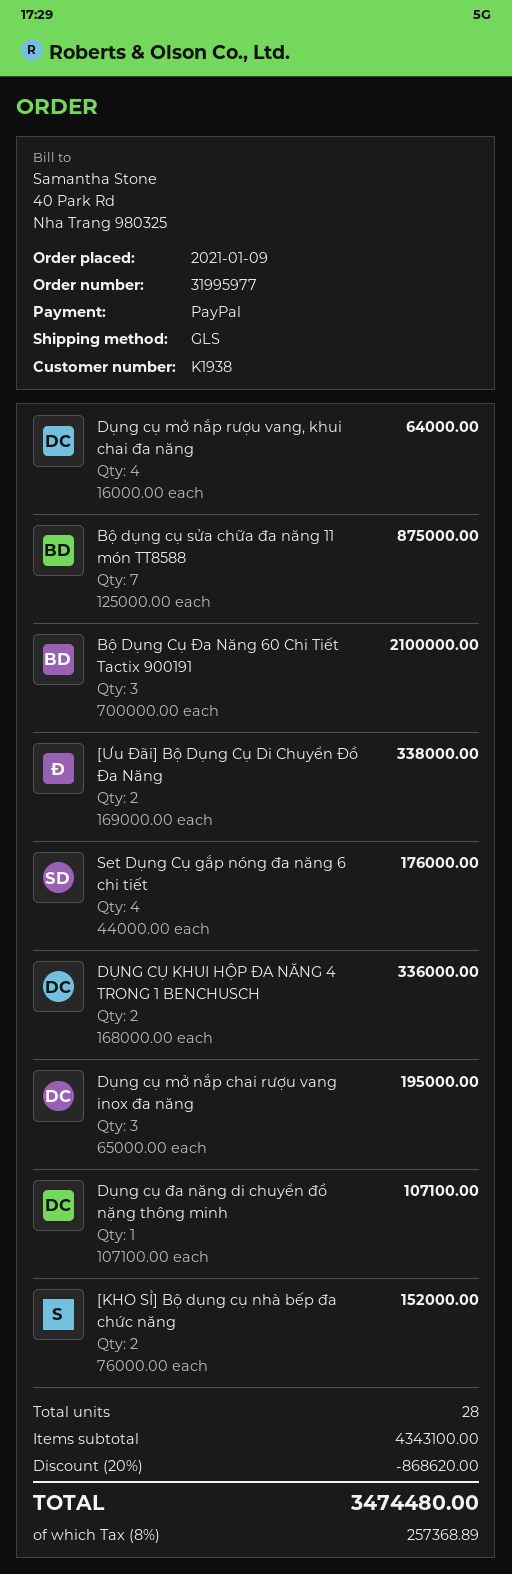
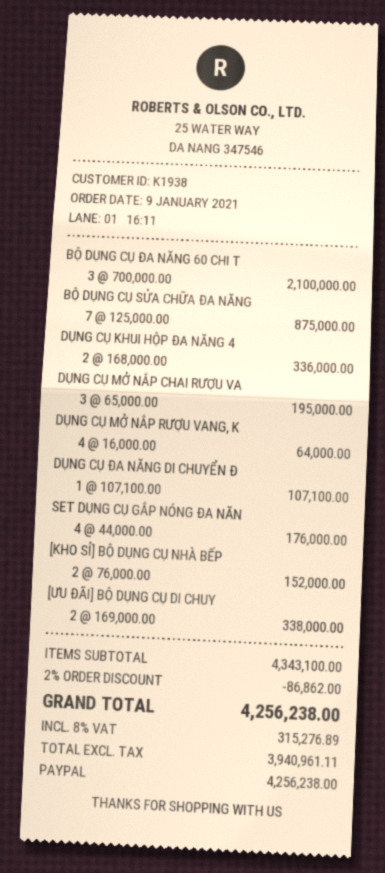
discount: 20% = 868620.00 -> 2% = 86862.00
tax: 8% = 257368.89 -> 8% = 315276.89
total: 3474480.00 -> 4256238.00

